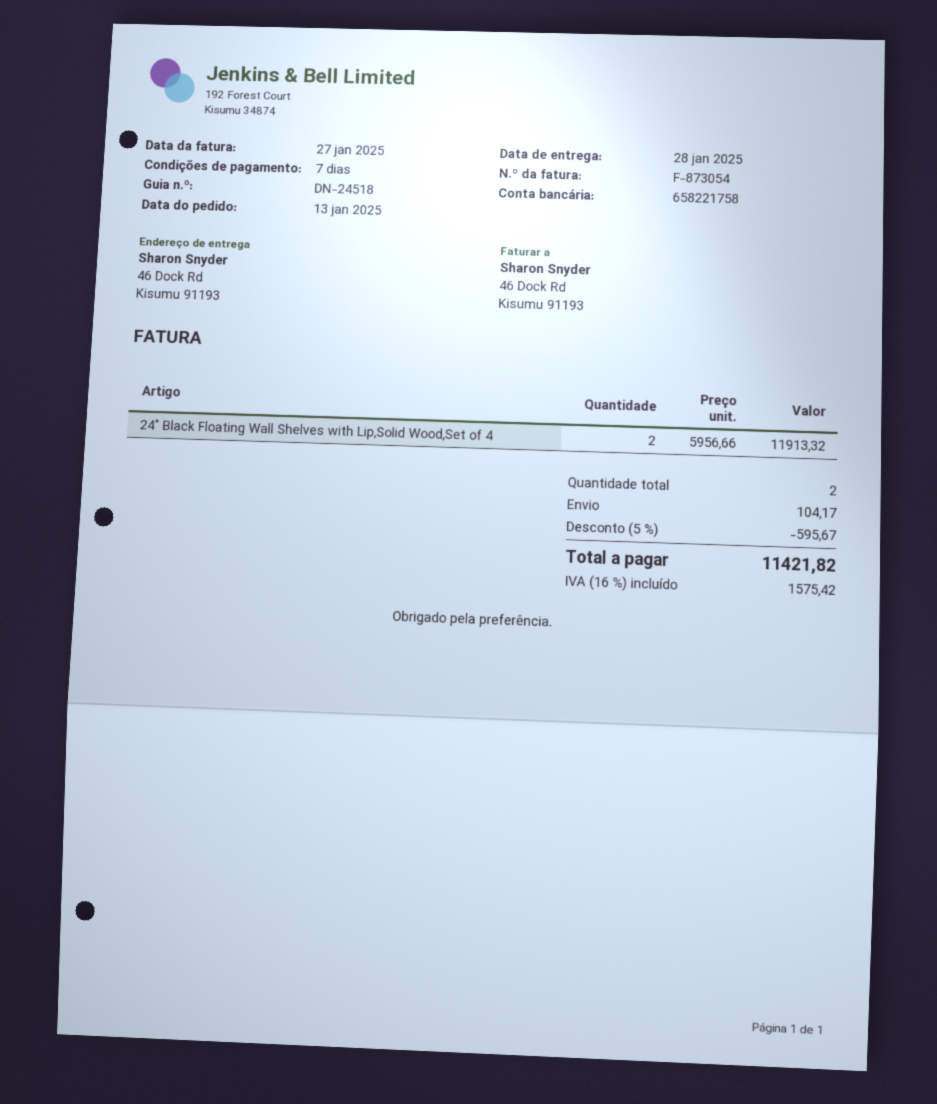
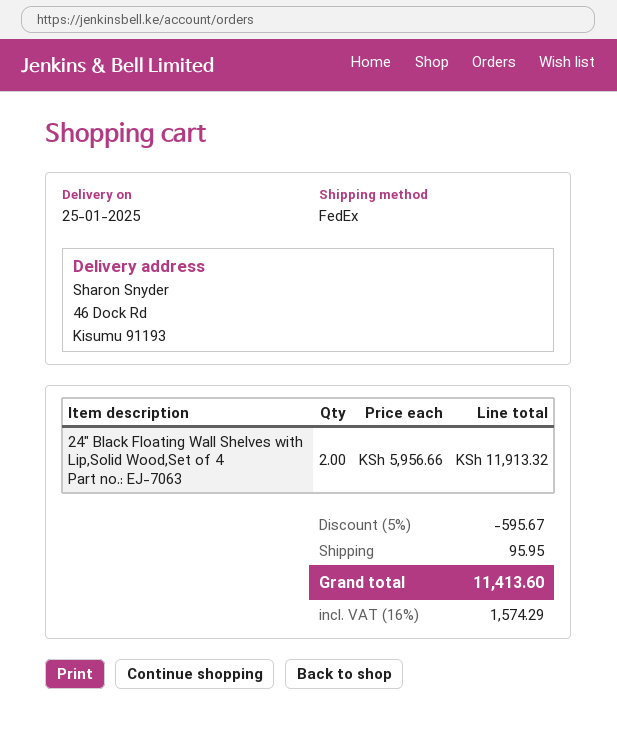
delivery date: 2025-01-28 -> 2025-01-25
shipping: 104.17 -> 95.95
tax: 16% = 1575.42 -> 16% = 1574.29
total: 11421.82 -> 11413.60

